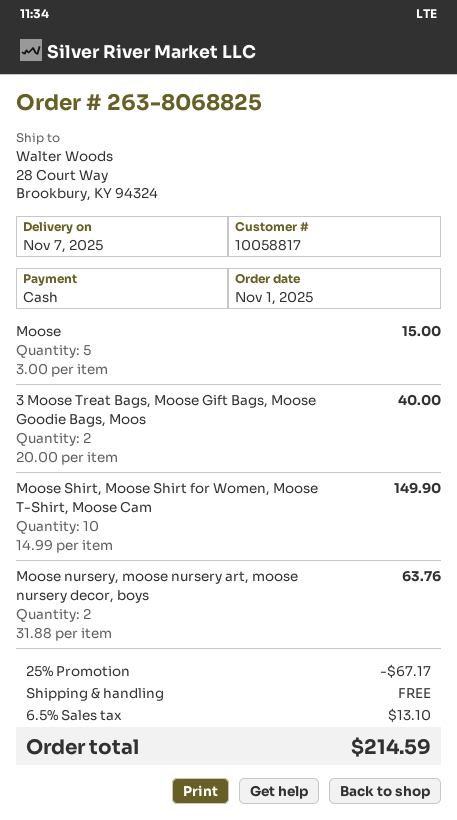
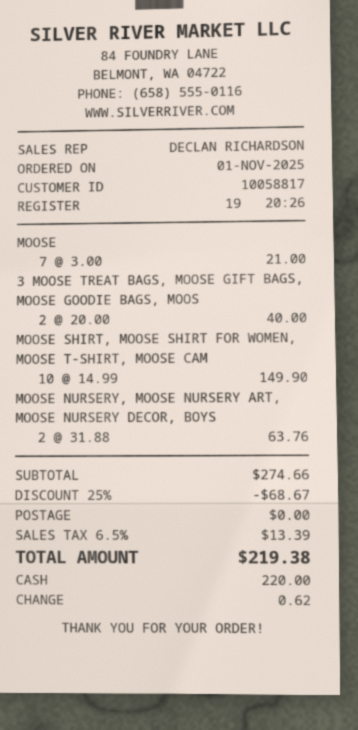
Moose: 5 x 3.00 = 15.00 -> 7 x 3.00 = 21.00
discount: 25% = 67.17 -> 25% = 68.67
tax: 6.5% = 13.10 -> 6.5% = 13.39
total: 214.59 -> 219.38

